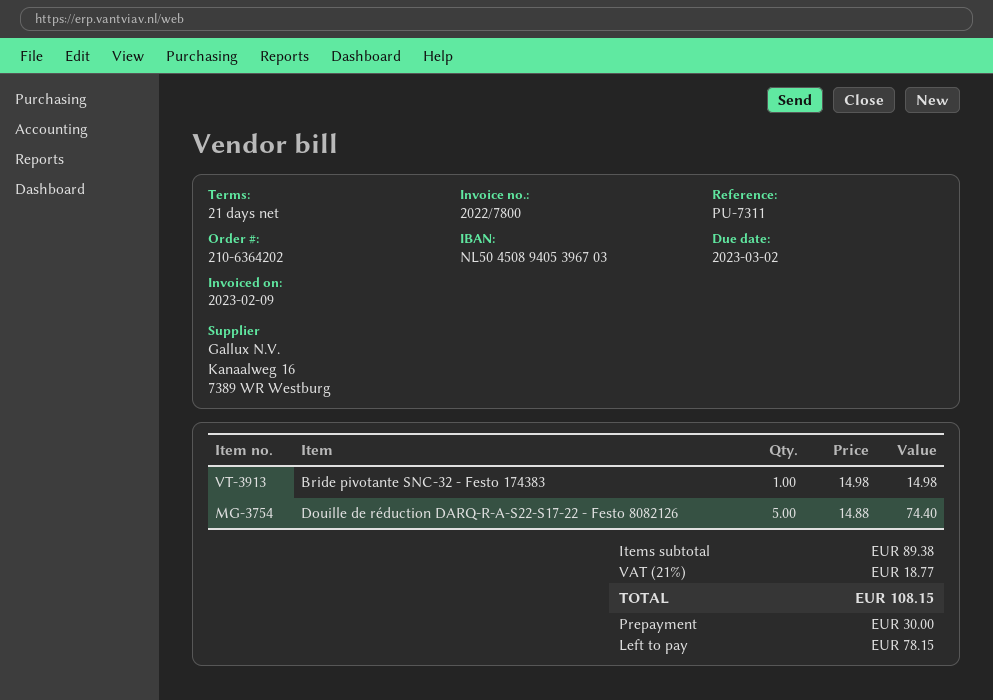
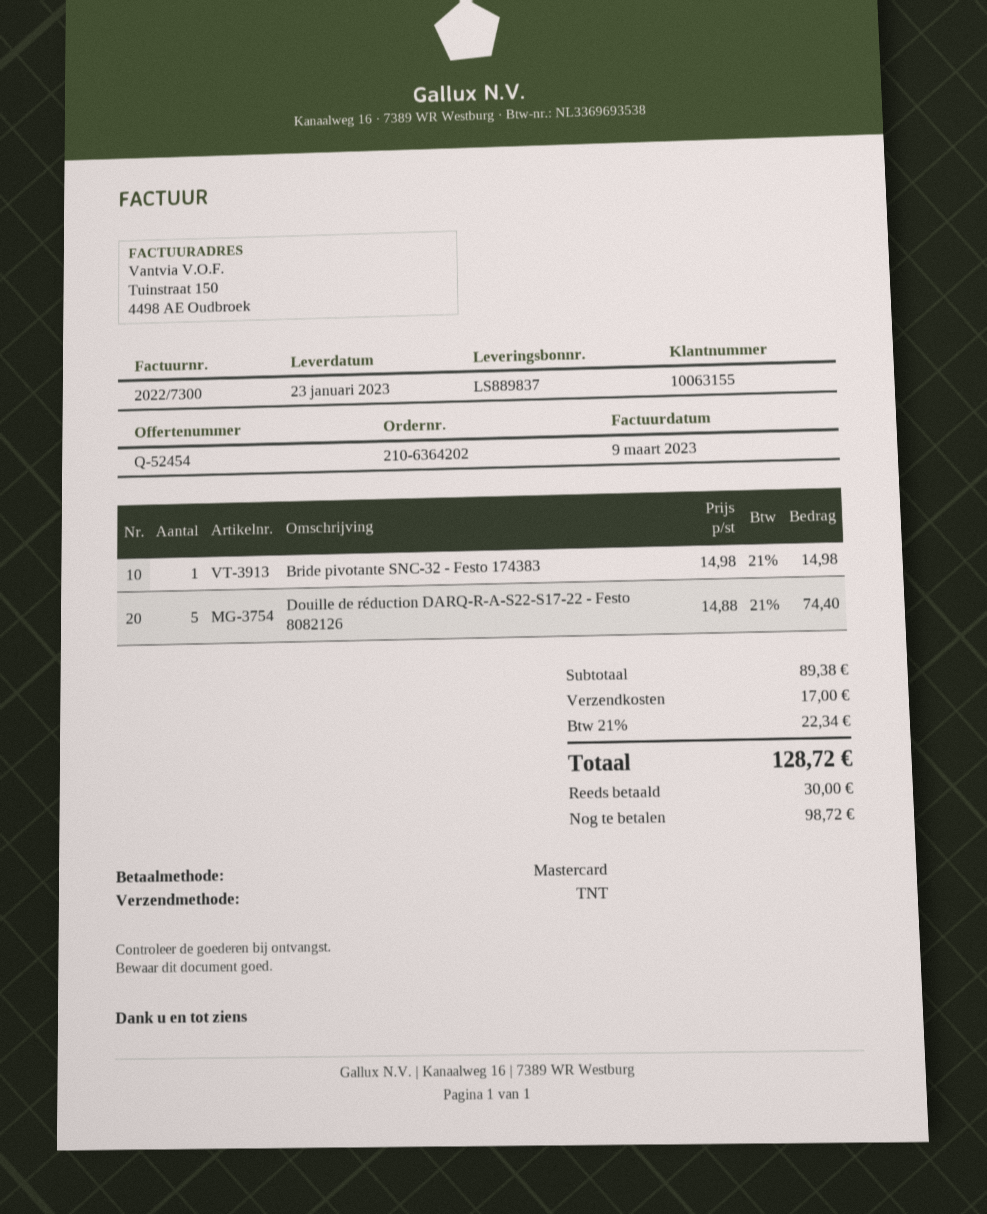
invoice number: 2022/7800 -> 2022/7300
invoice date: 2023-02-09 -> 2023-03-09
shipping: none -> 17.00
tax: 21% = 18.77 -> 21% = 22.34
total: 108.15 -> 128.72
balance: 78.15 -> 98.72

